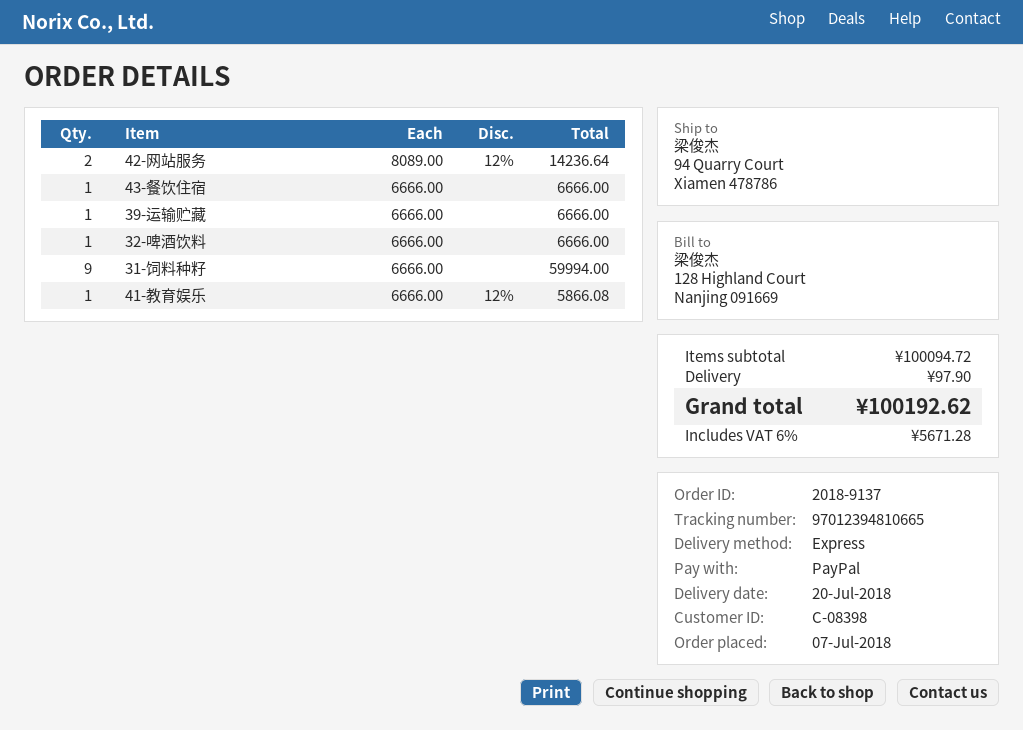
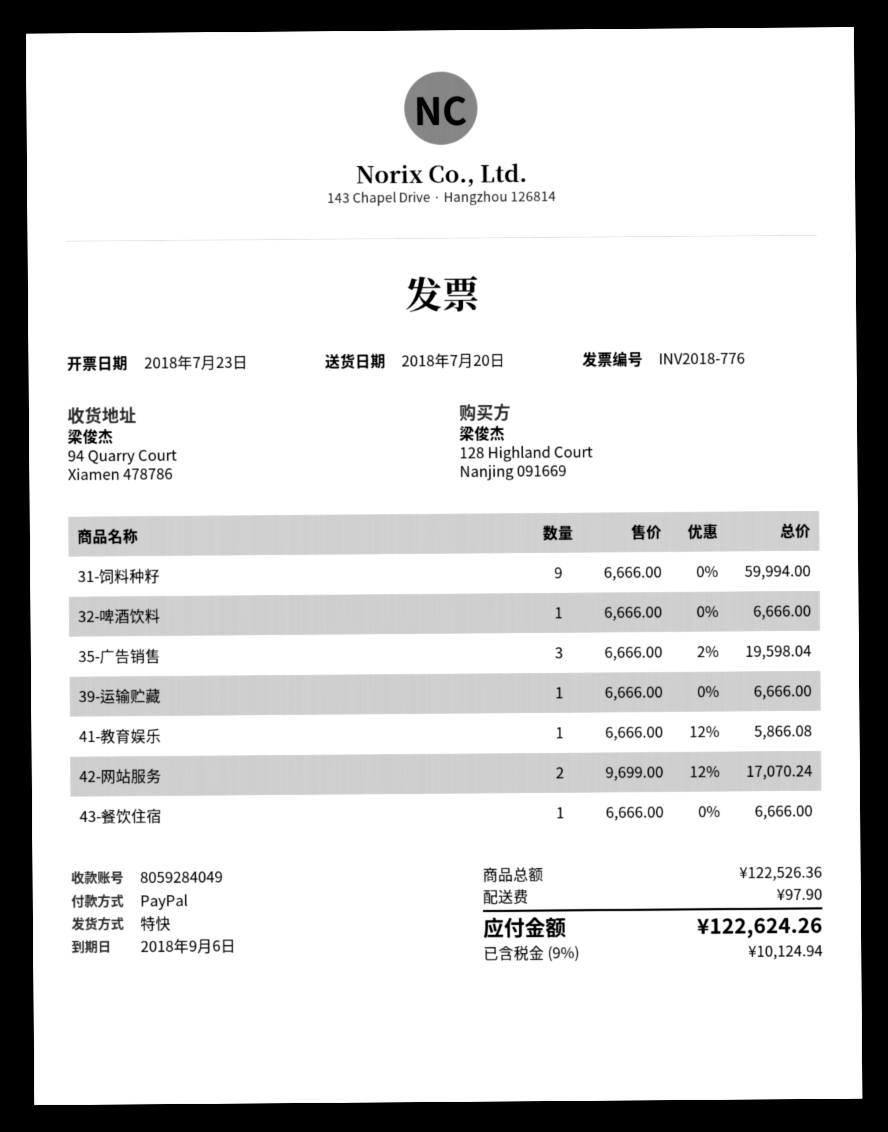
42-网站服务: 2 x 8089.00 - 12% = 14236.64 -> 2 x 9699.00 - 12% = 17070.24
35-广告销售: none -> 3 x 6666.00 - 2% = 19598.04
subtotal: 100094.72 -> 122526.36
tax: 6% = 5671.28 -> 9% = 10124.94
total: 100192.62 -> 122624.26

